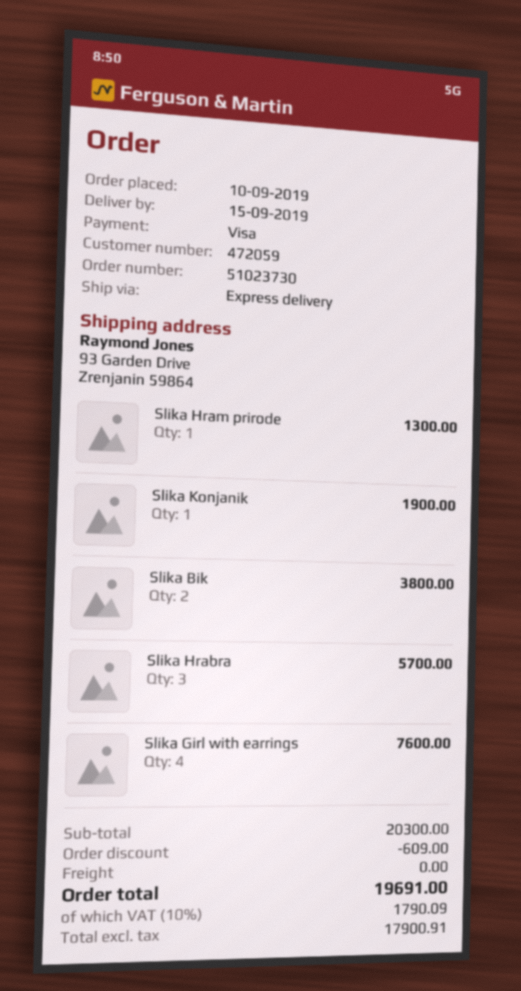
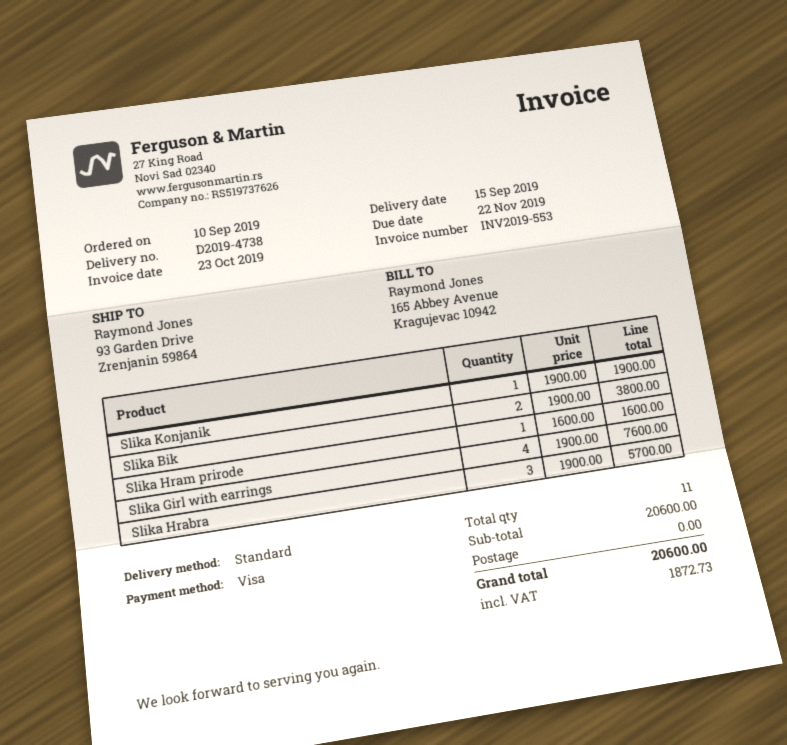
shipping method: express -> standard
Slika Hram prirode: 1 for 1300.00 -> 1 for 1600.00
subtotal: 20300.00 -> 20600.00
discount: 609.00 -> none
tax: 1790.09 -> 1872.73
total: 19691.00 -> 20600.00

